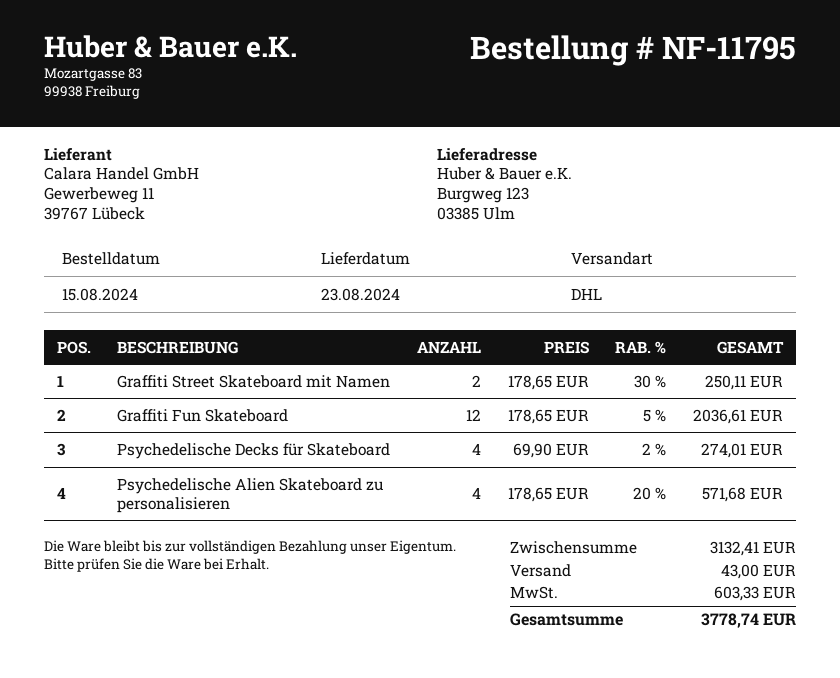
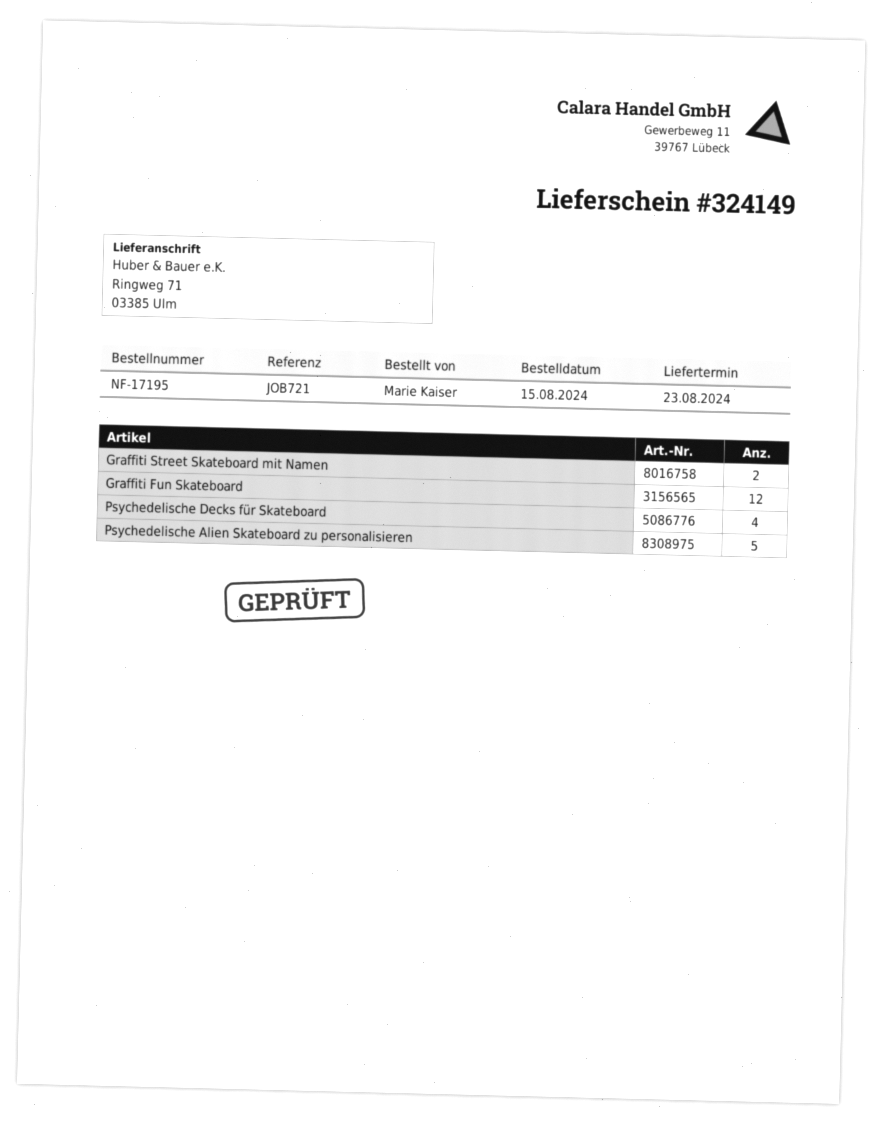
order number: NF-11795 -> NF-17195
ship to: Burgweg 123, 03385 Ulm -> Ringweg 71, 03385 Ulm
Psychedelische Alien Skateboard zu personalisieren: 4 -> 5

